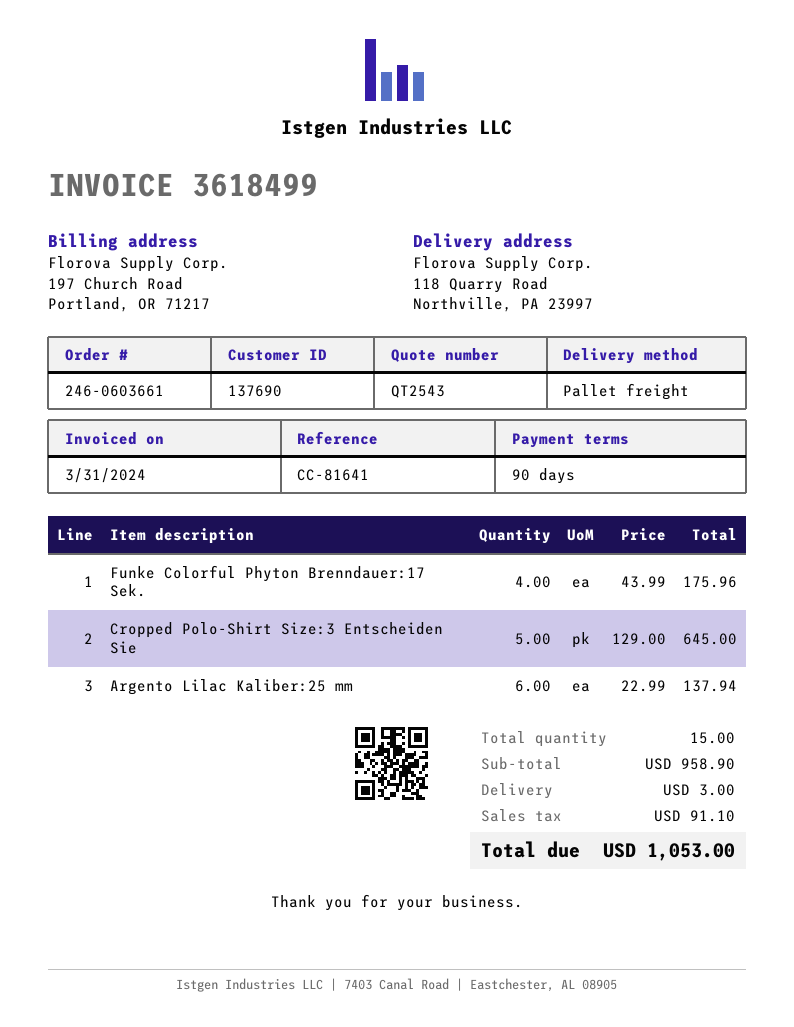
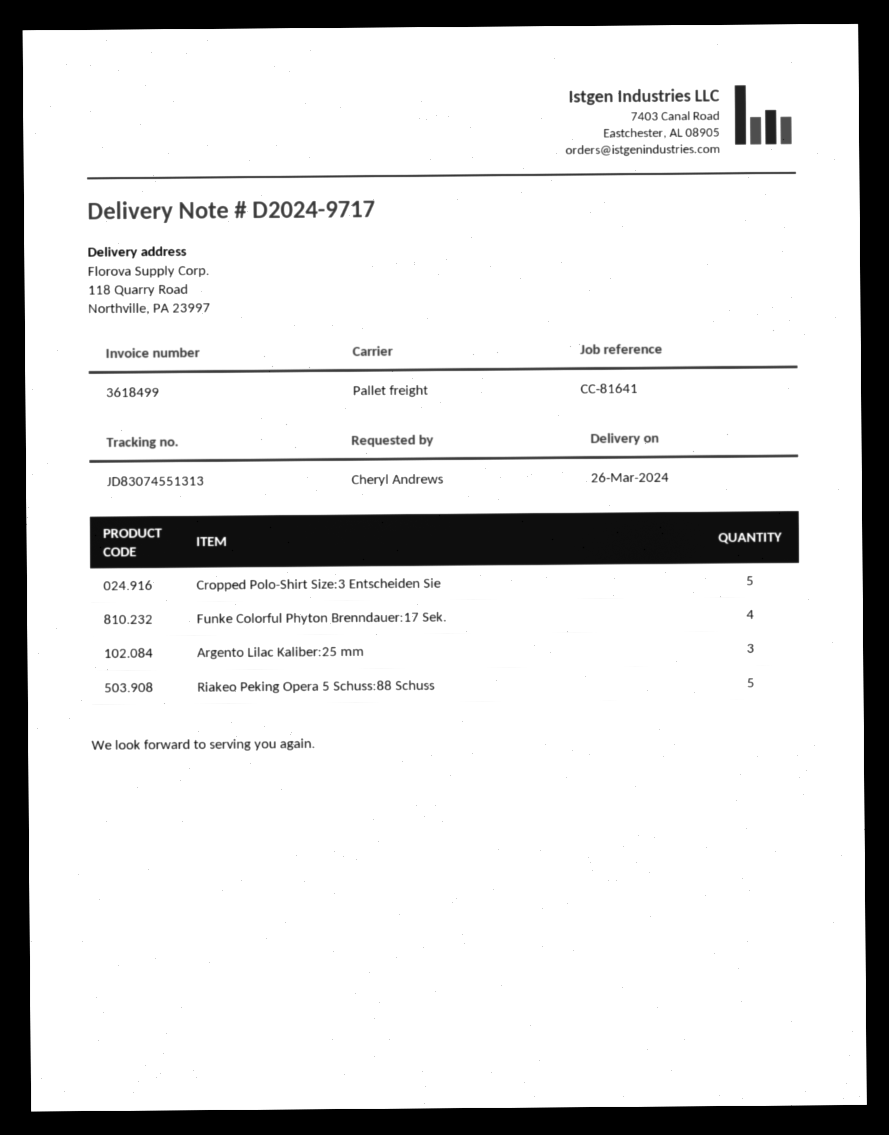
Argento Lilac Kaliber:25 mm: 6 -> 3
Riakeo Peking Opera 5 Schuss:88 Schuss: none -> 5

